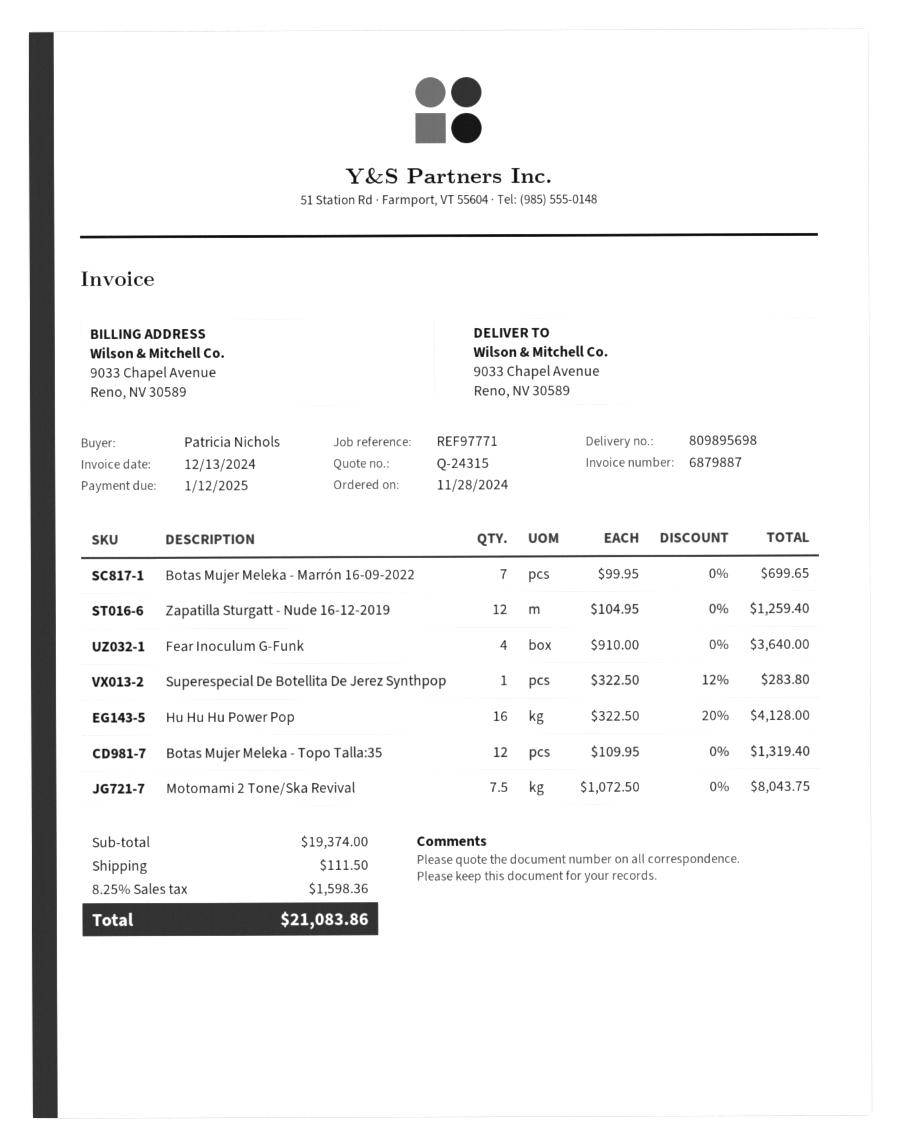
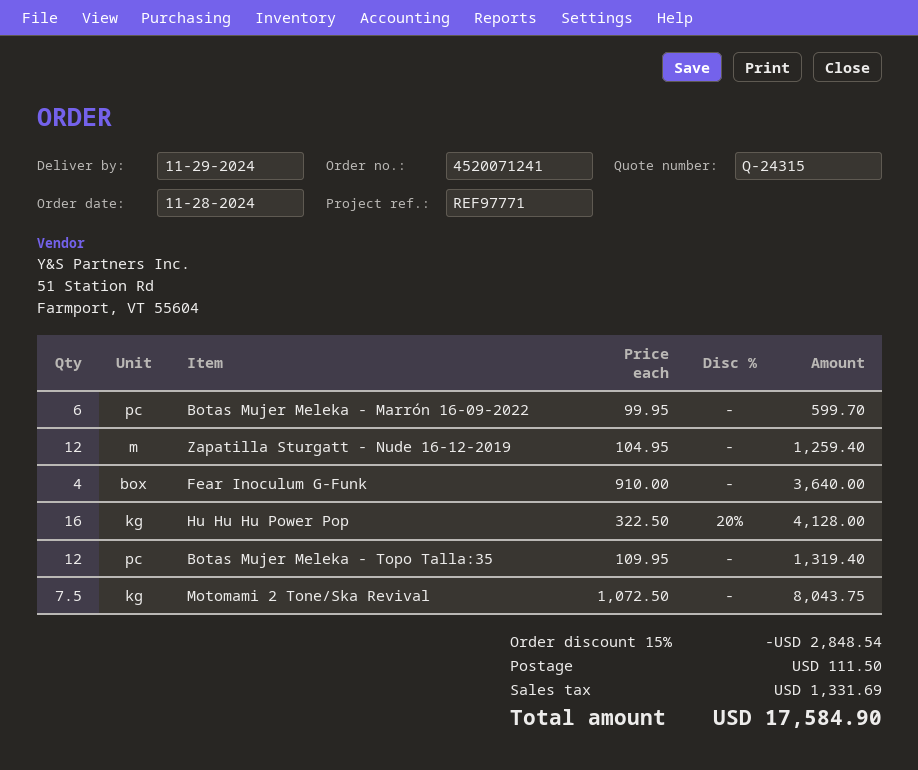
Botas Mujer Meleka - Marrón 16-09-2022: 7 x 99.95 = 699.65 -> 6 x 99.95 = 599.70
Superespecial De Botellita De Jerez Synthpop: 1 x 322.50 - 12% = 283.80 -> none
discount: none -> 15% = 2848.54
tax: 1598.36 -> 1331.69
total: 21083.86 -> 17584.90

